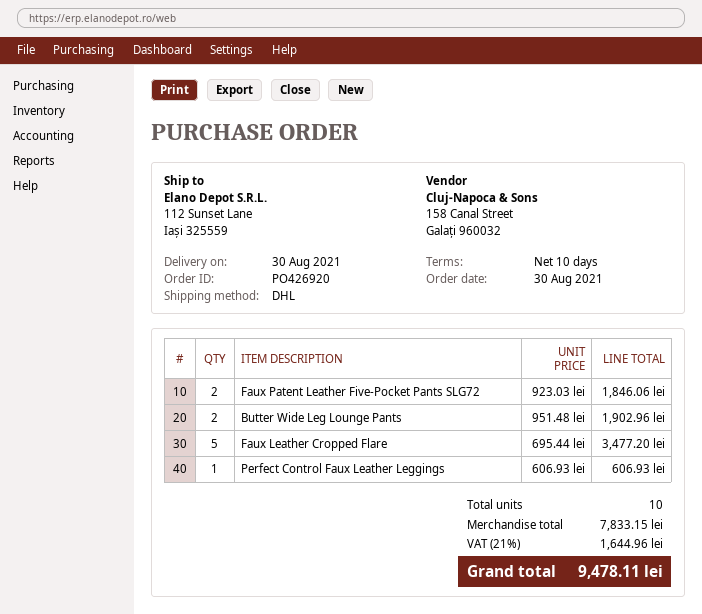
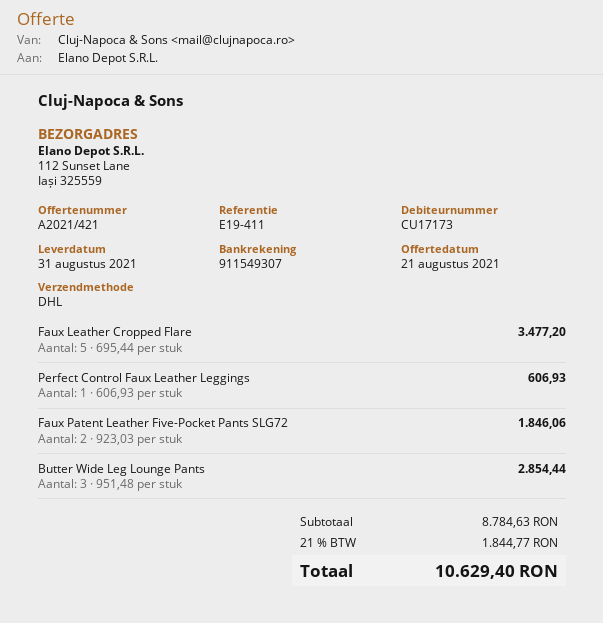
delivery date: 2021-08-30 -> 2021-08-31
Butter Wide Leg Lounge Pants: 2 x 951.48 = 1902.96 -> 3 x 951.48 = 2854.44
subtotal: 7833.15 -> 8784.63
tax: 21% = 1644.96 -> 21% = 1844.77
total: 9478.11 -> 10629.40

